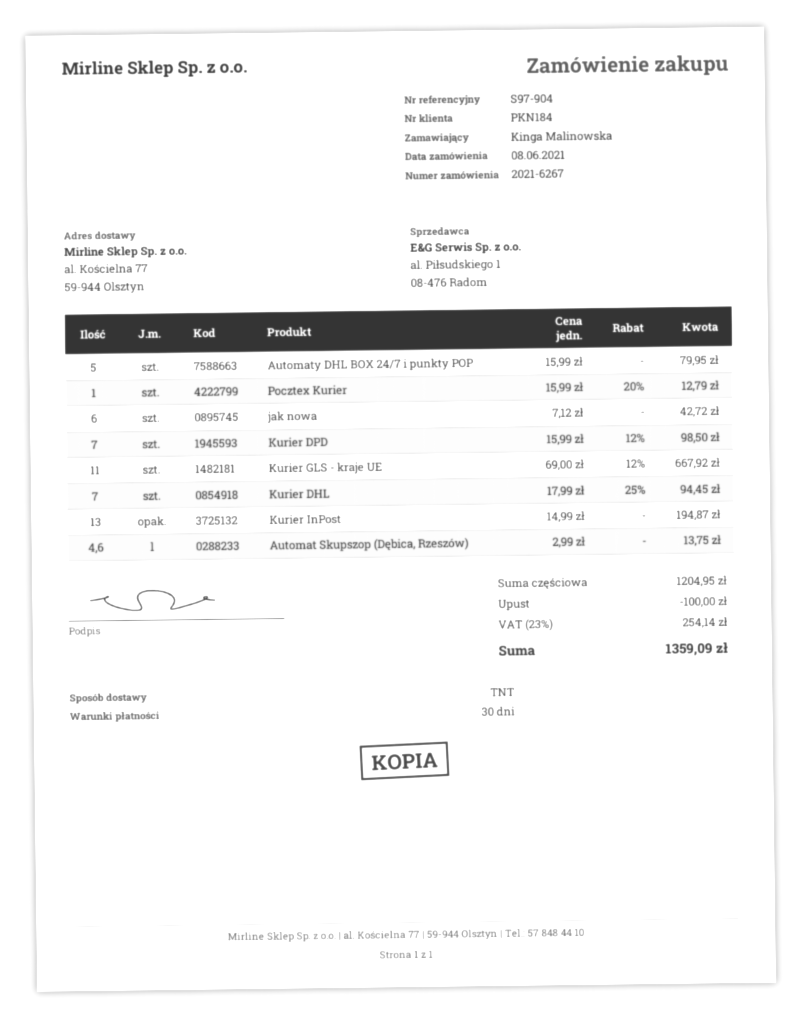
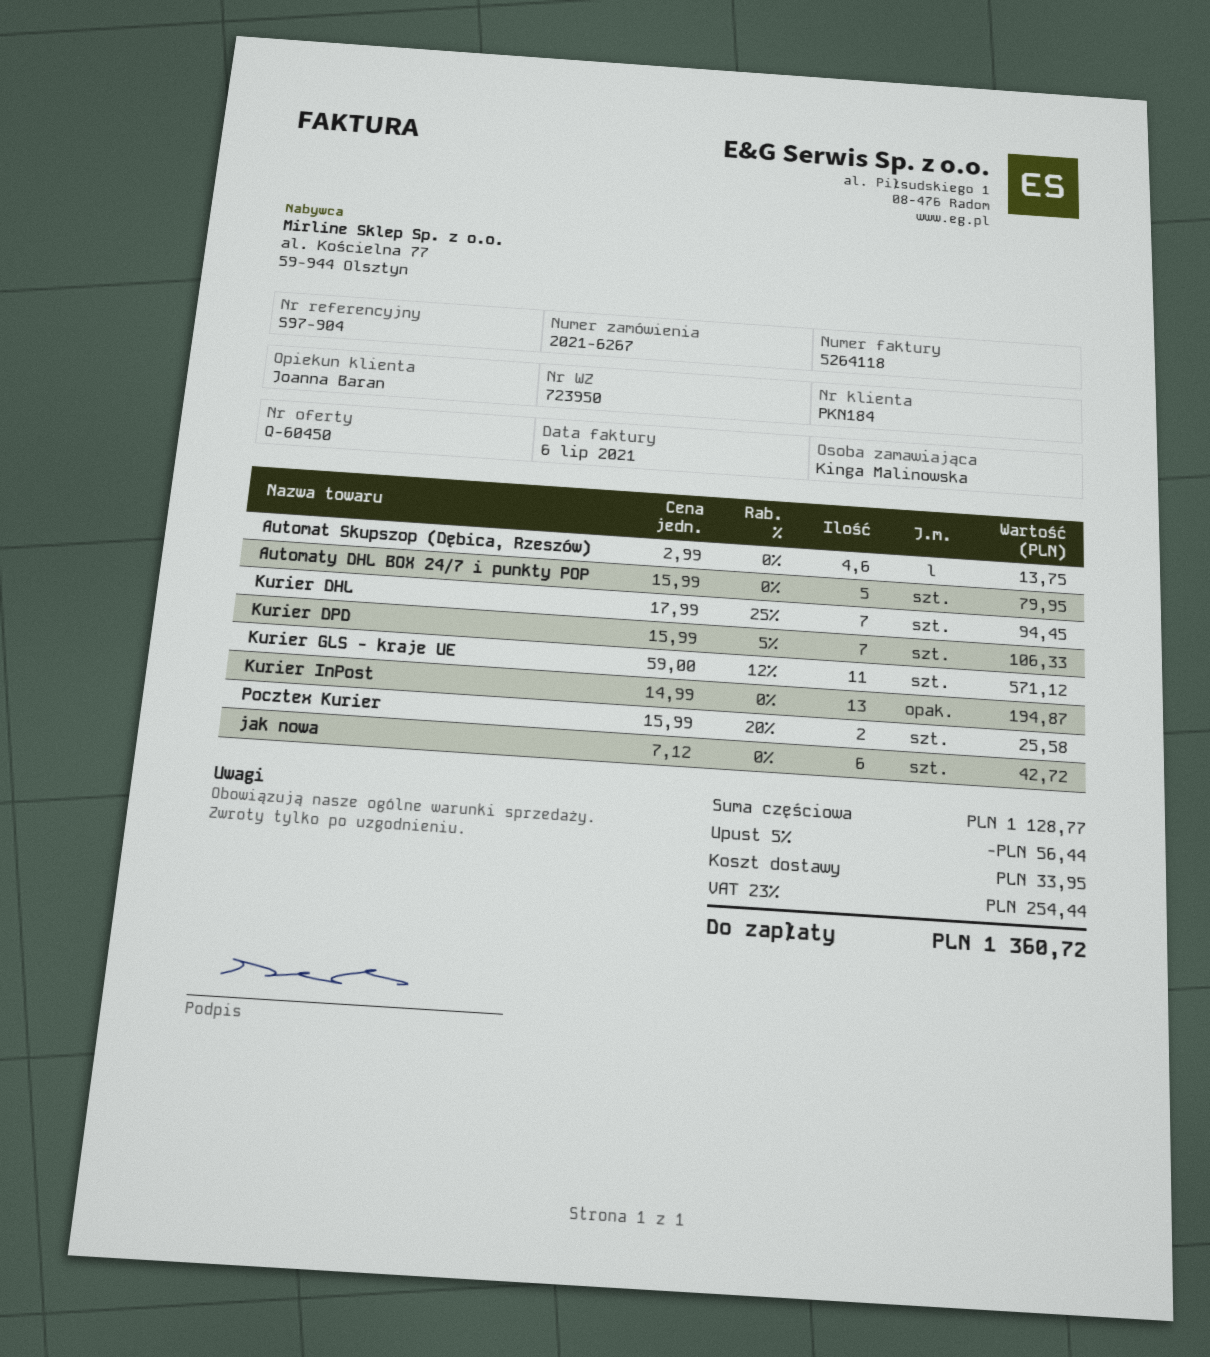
Pocztex Kurier: 1 x 15.99 - 20% = 12.79 -> 2 x 15.99 - 20% = 25.58
Kurier DPD: 7 x 15.99 - 12% = 98.50 -> 7 x 15.99 - 5% = 106.33
Kurier GLS - kraje UE: 11 x 69.00 - 12% = 667.92 -> 11 x 59.00 - 12% = 571.12
subtotal: 1204.95 -> 1128.77
discount: 100.00 -> 56.44
shipping: none -> 33.95
tax: 23% = 254.14 -> 23% = 254.44
total: 1359.09 -> 1360.72

